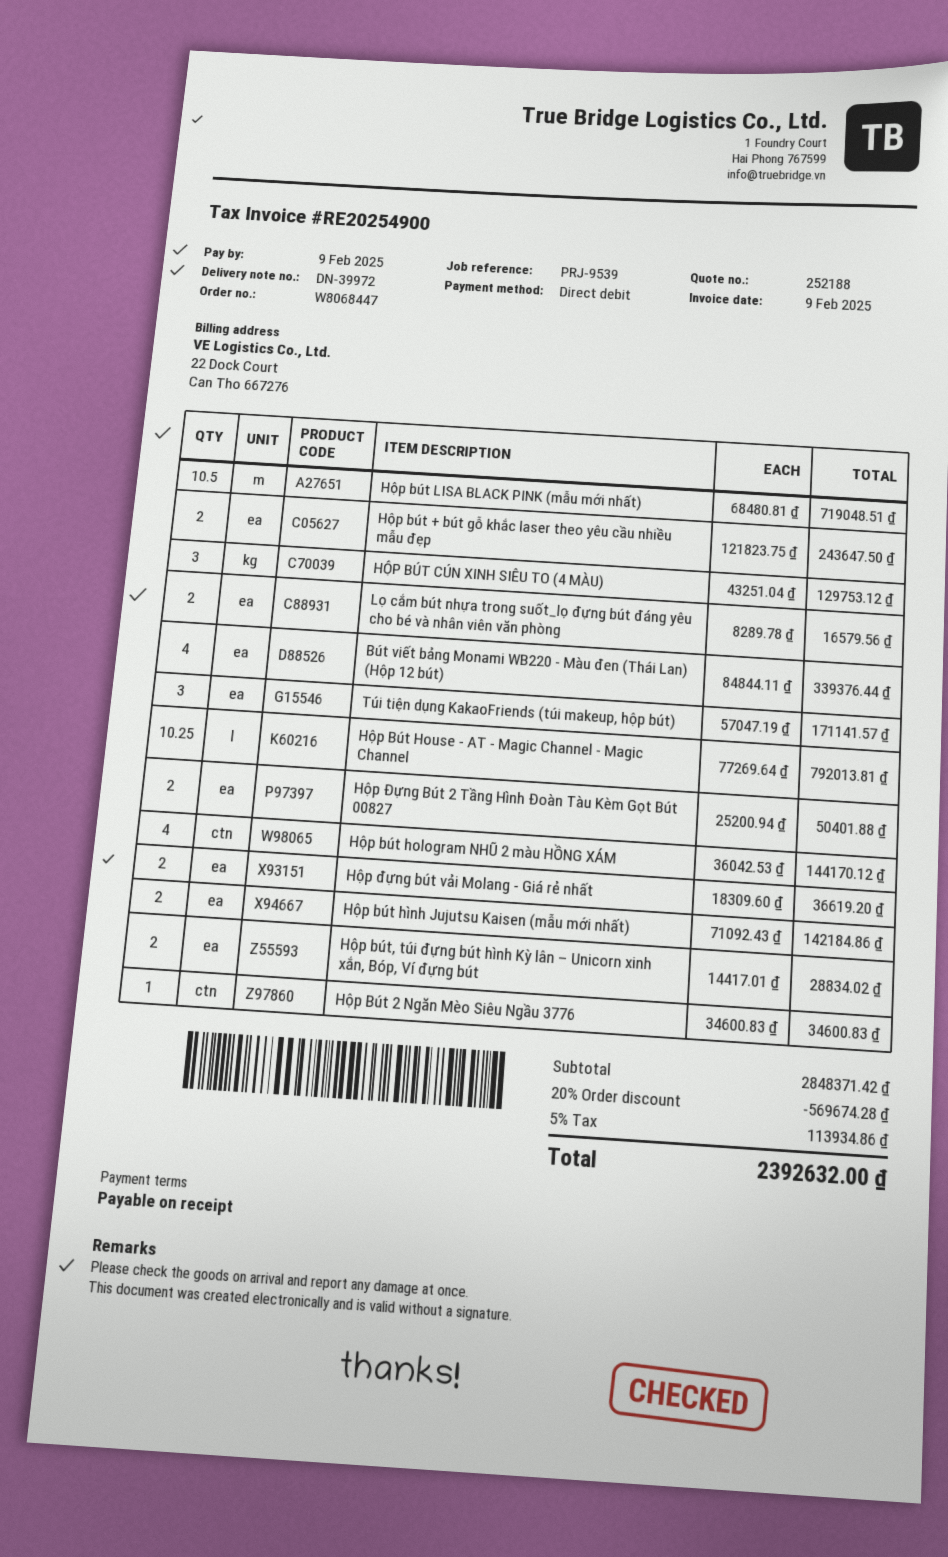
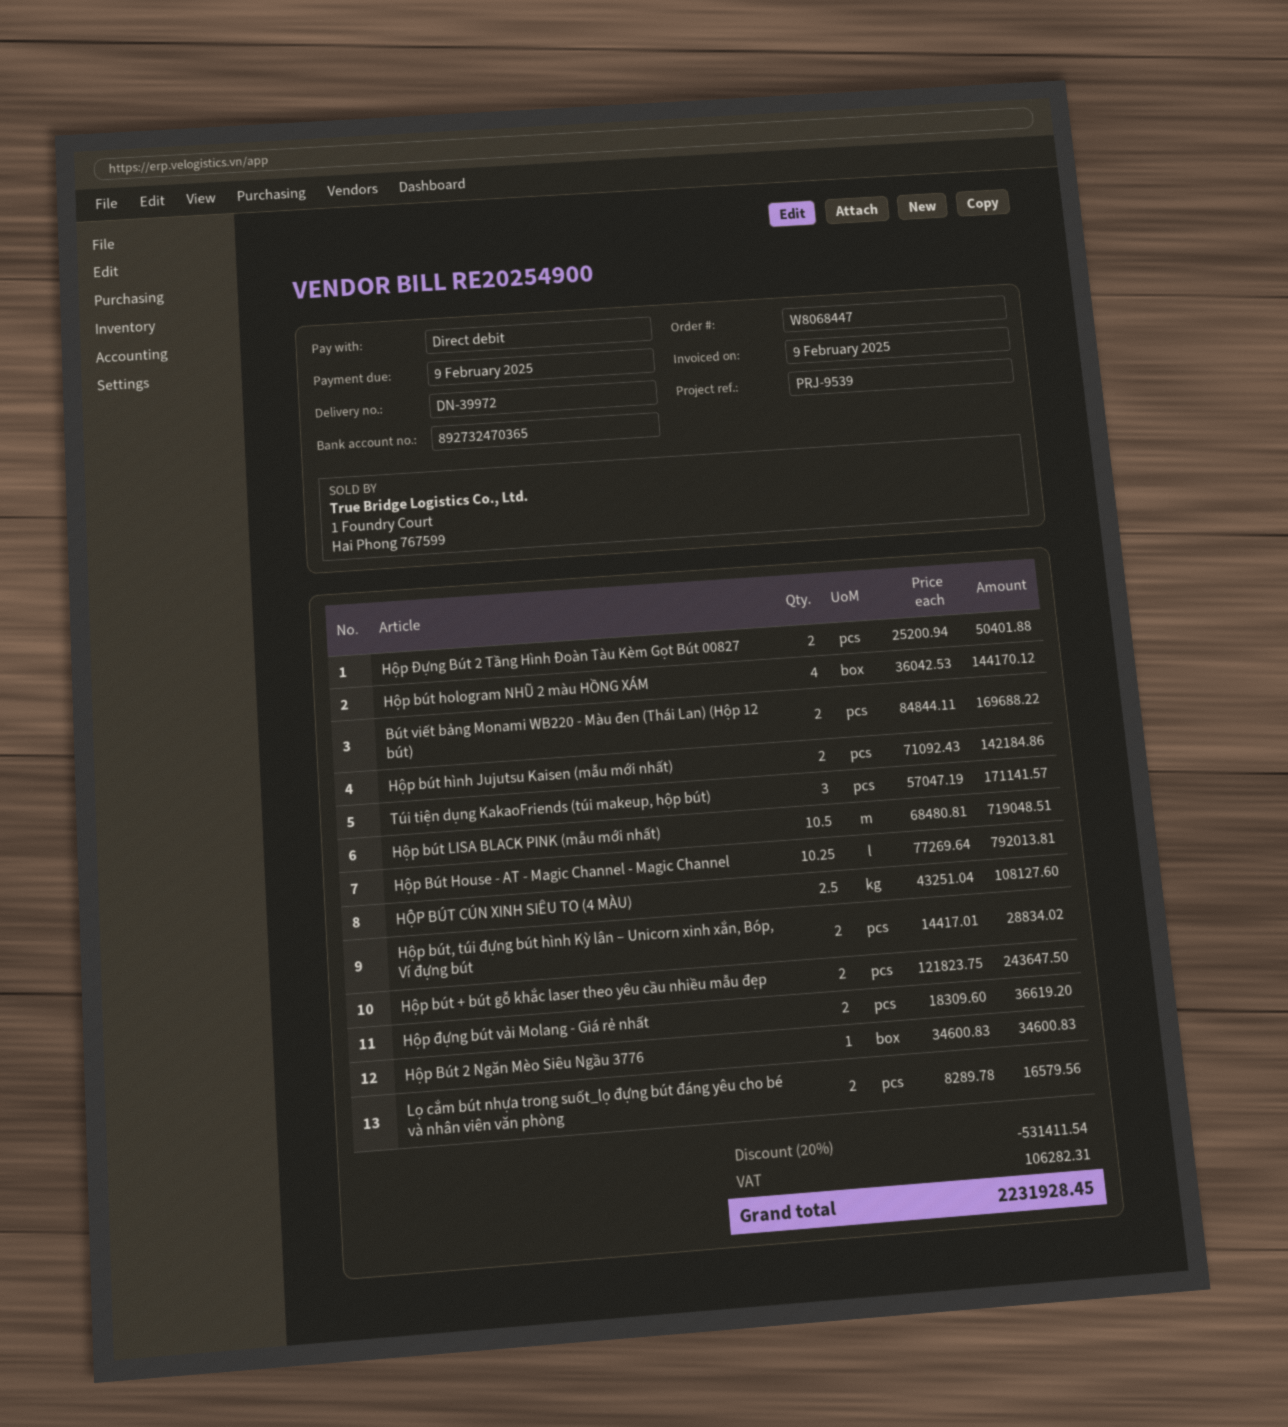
HỘP BÚT CÚN XINH SIÊU TO (4 MÀU): 3 x 43251.04 = 129753.12 -> 2.5 x 43251.04 = 108127.60
Bút viết bảng Monami WB220 - Màu đen (Thái Lan) (Hộp 12 bút): 4 x 84844.11 = 339376.44 -> 2 x 84844.11 = 169688.22
discount: 20% = 569674.28 -> 20% = 531411.54
tax: 113934.86 -> 106282.31
total: 2392632.00 -> 2231928.45

